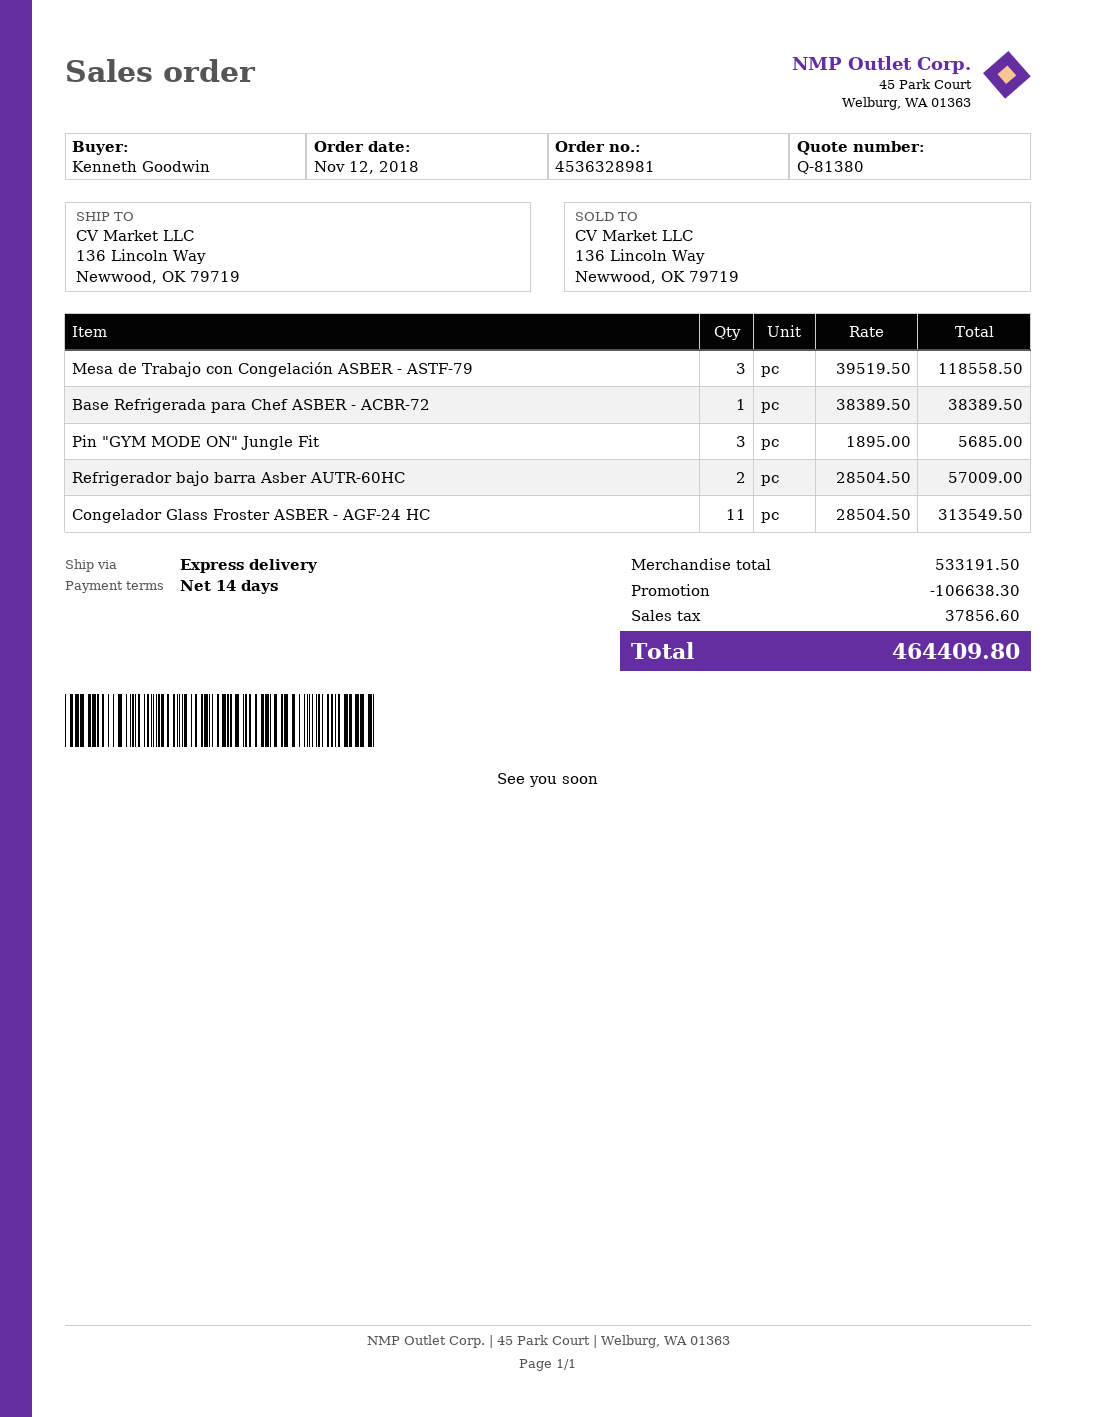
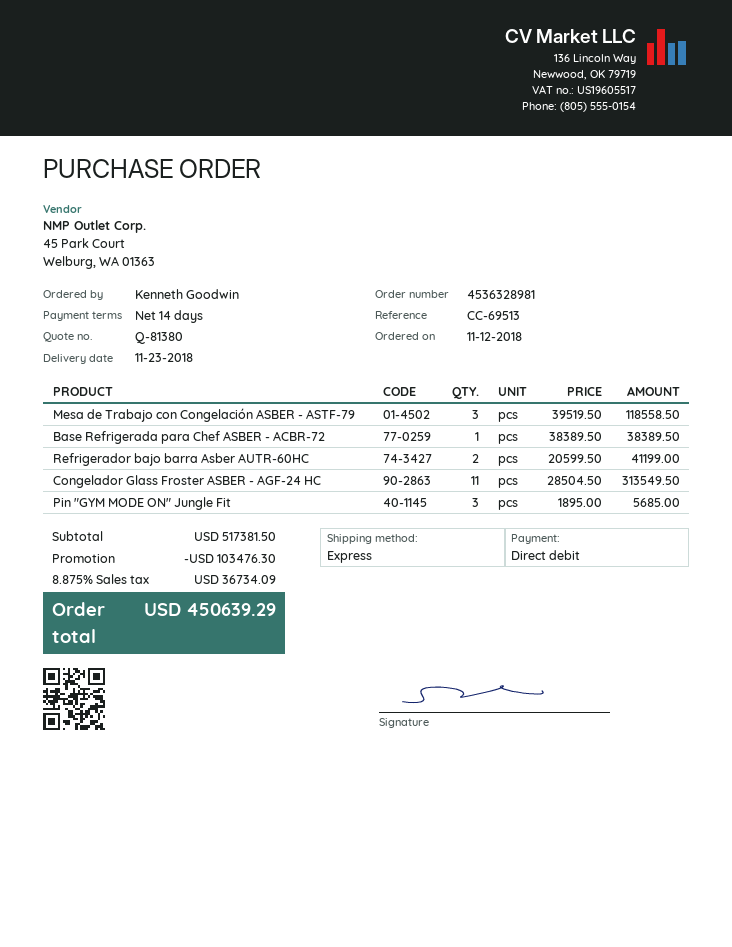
Refrigerador bajo barra Asber AUTR-60HC: 2 x 28504.50 = 57009.00 -> 2 x 20599.50 = 41199.00
subtotal: 533191.50 -> 517381.50
discount: 106638.30 -> 103476.30
tax: 37856.60 -> 36734.09
total: 464409.80 -> 450639.29

